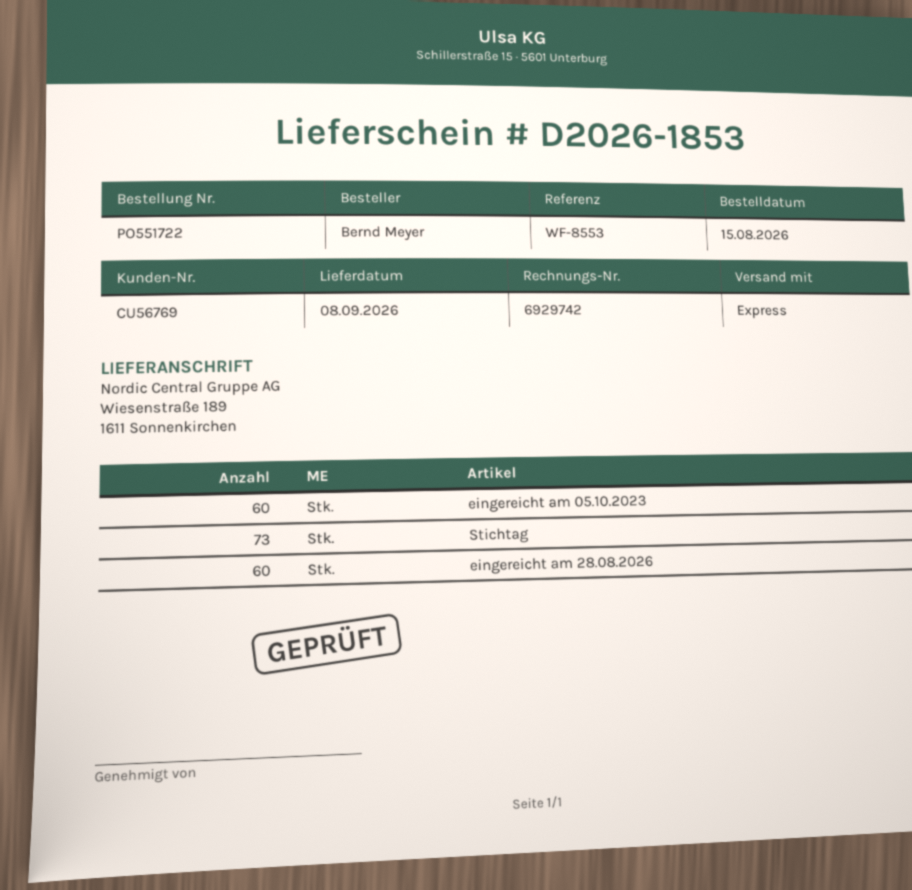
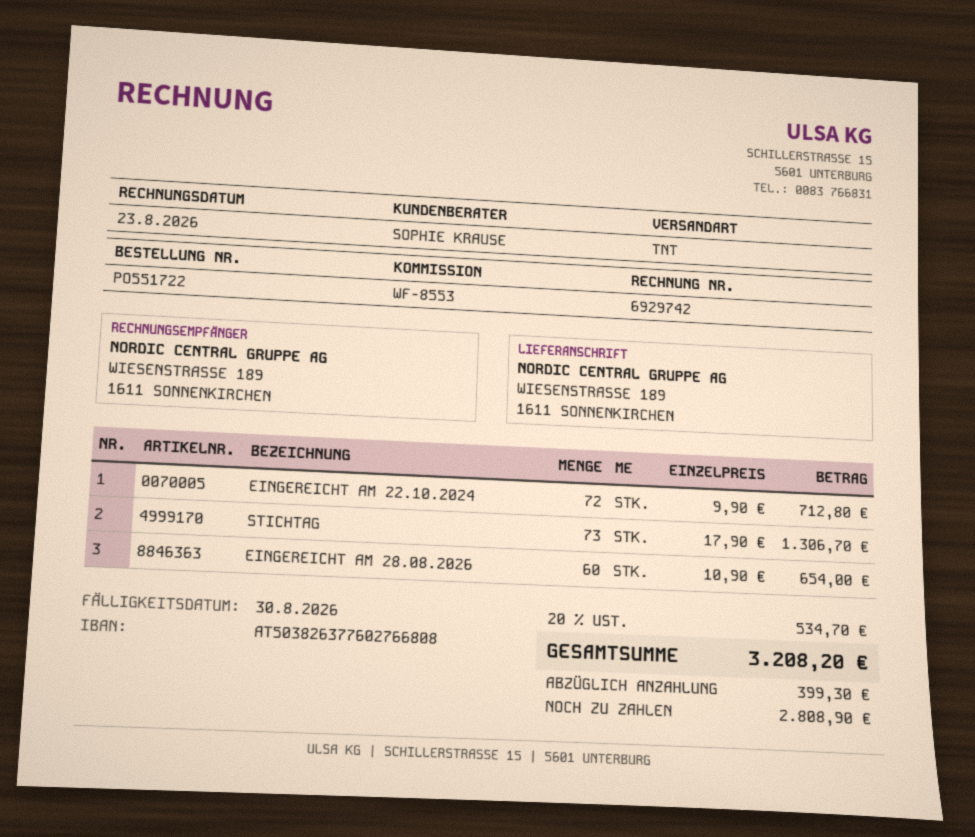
shipping method: express -> TNT
eingereicht am 05.10.2023: 60 -> none
EINGEREICHT AM 22.10.2024: none -> 72

